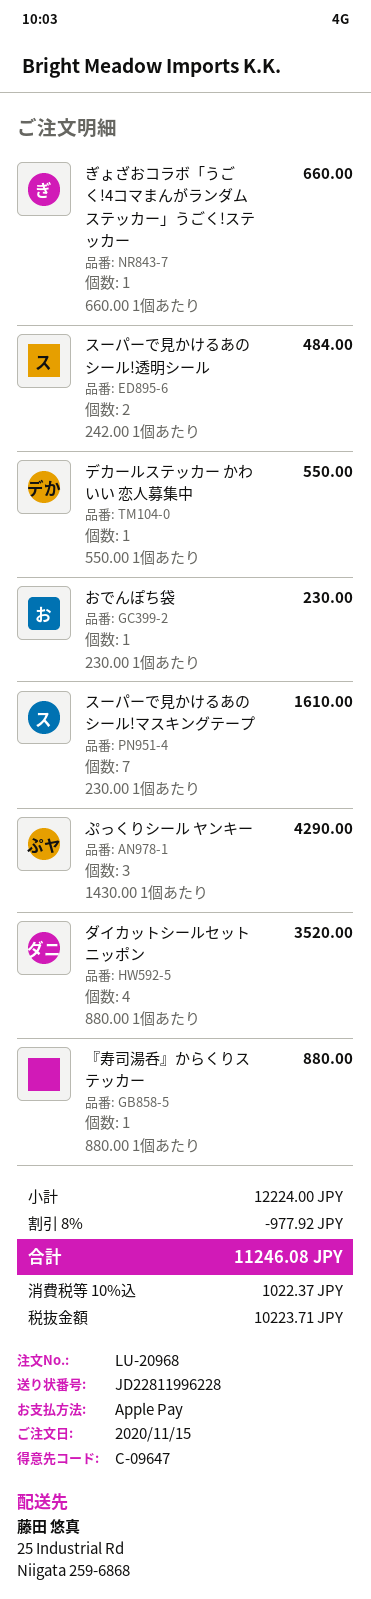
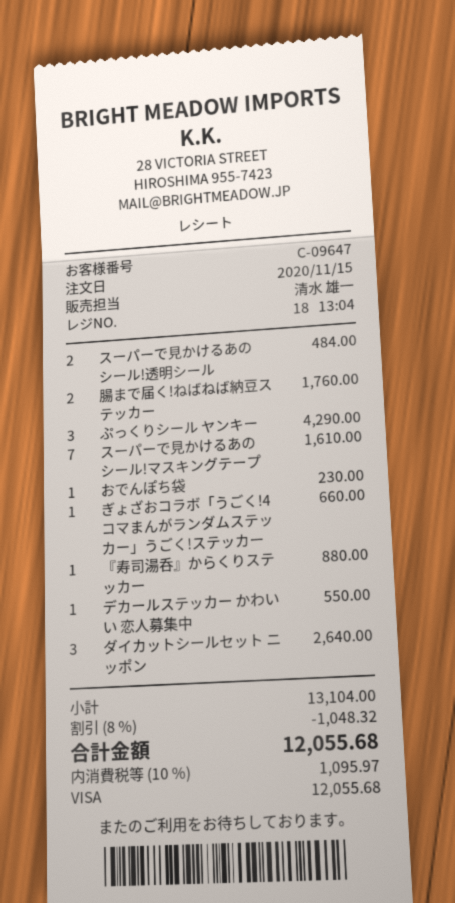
payment method: Apple Pay -> Visa
ダイカットシールセット ニッポン: 4 for 3520.00 -> 3 for 2640.00
腸まで届く!ねばねば納豆ステッカー: none -> 2 for 1760.00
subtotal: 12224.00 -> 13104.00
discount: 8% = 977.92 -> 8% = 1048.32
tax: 10% = 1022.37 -> 10% = 1095.97
total: 11246.08 -> 12055.68

